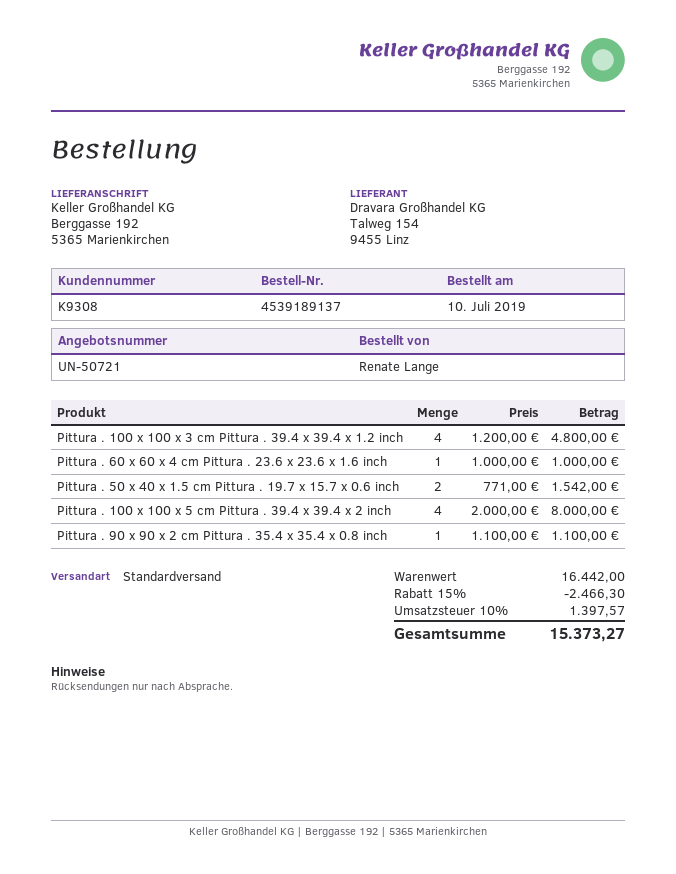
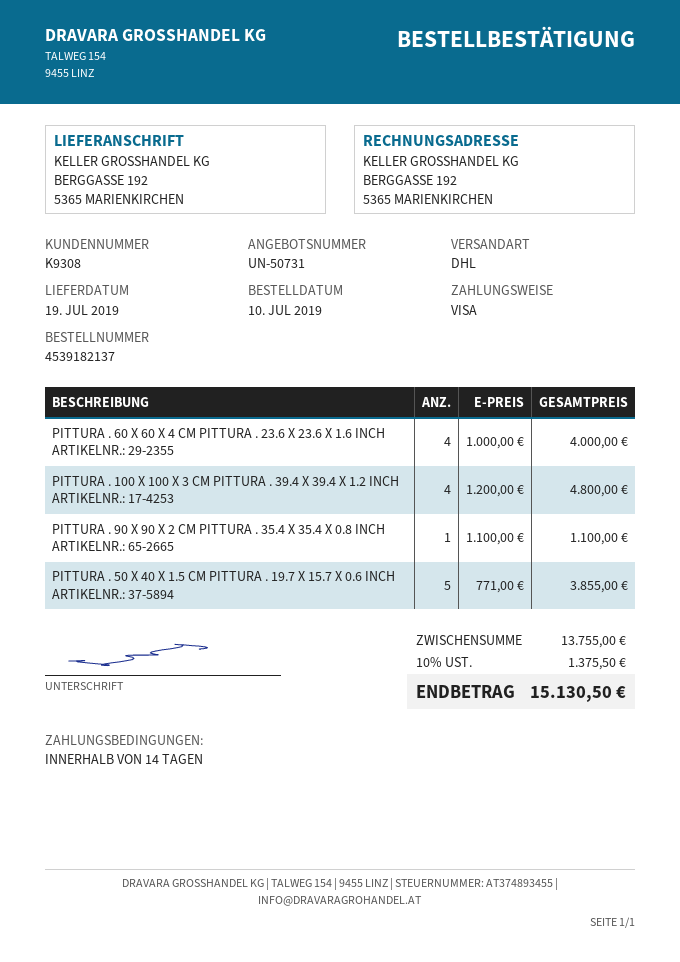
quote number: UN-50721 -> UN-50731
order number: 4539189137 -> 4539182137
shipping method: standard -> DHL
Pittura . 60 x 60 x 4 cm Pittura . 23.6 x 23.6 x 1.6 inch: 1 x 1000.00 = 1000.00 -> 4 x 1000.00 = 4000.00
Pittura . 50 x 40 x 1.5 cm Pittura . 19.7 x 15.7 x 0.6 inch: 2 x 771.00 = 1542.00 -> 5 x 771.00 = 3855.00
Pittura . 100 x 100 x 5 cm Pittura . 39.4 x 39.4 x 2 inch: 4 x 2000.00 = 8000.00 -> none
subtotal: 16442.00 -> 13755.00
discount: 15% = 2466.30 -> none
tax: 10% = 1397.57 -> 10% = 1375.50
total: 15373.27 -> 15130.50

